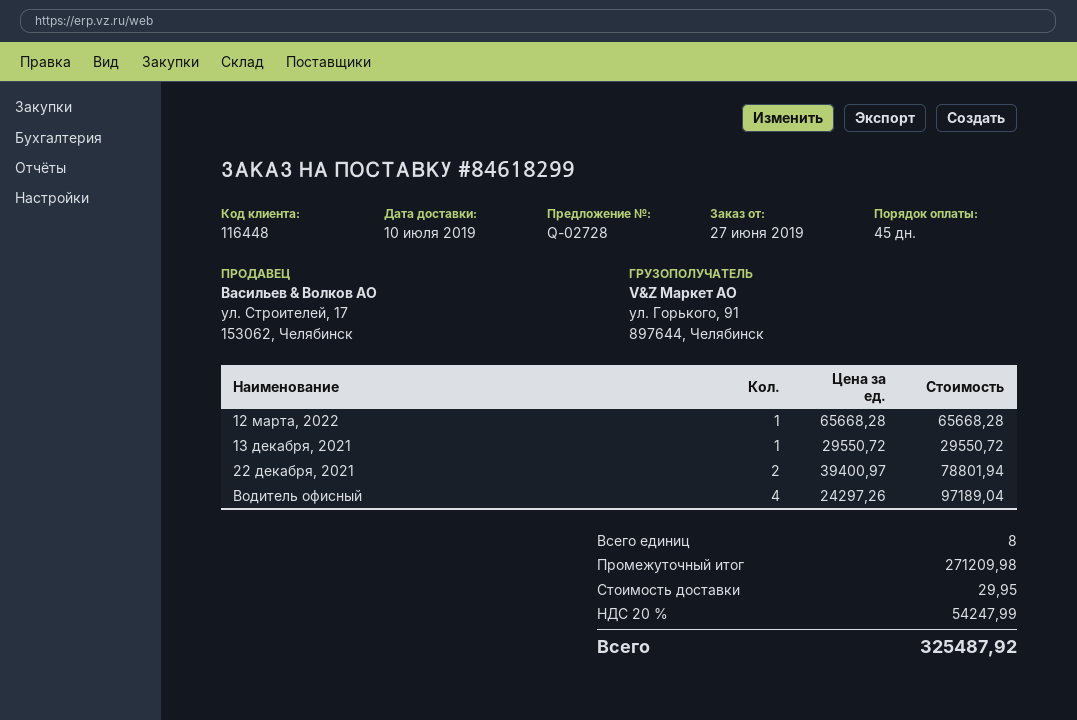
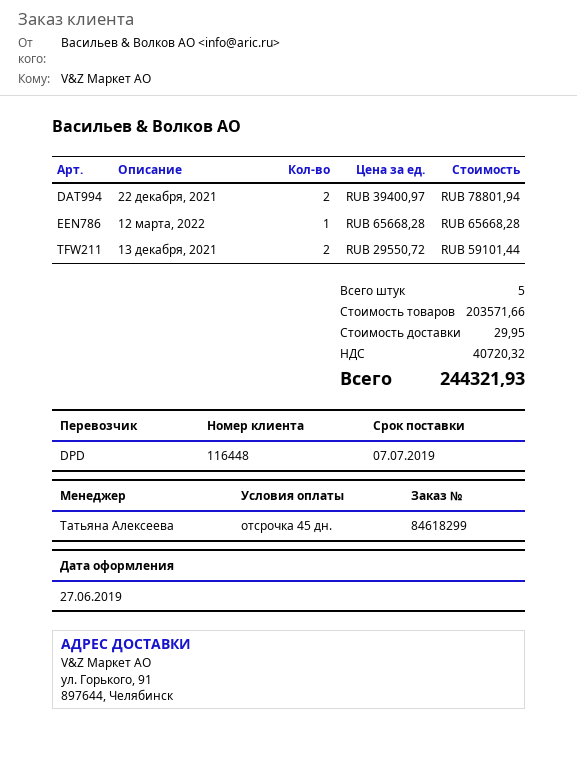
delivery date: 2019-07-10 -> 2019-07-07
13 декабря, 2021: 1 x 29550.72 = 29550.72 -> 2 x 29550.72 = 59101.44
Водитель офисный: 4 x 24297.26 = 97189.04 -> none
total quantity: 8 -> 5
subtotal: 271209.98 -> 203571.66
tax: 54247.99 -> 40720.32
total: 325487.92 -> 244321.93

